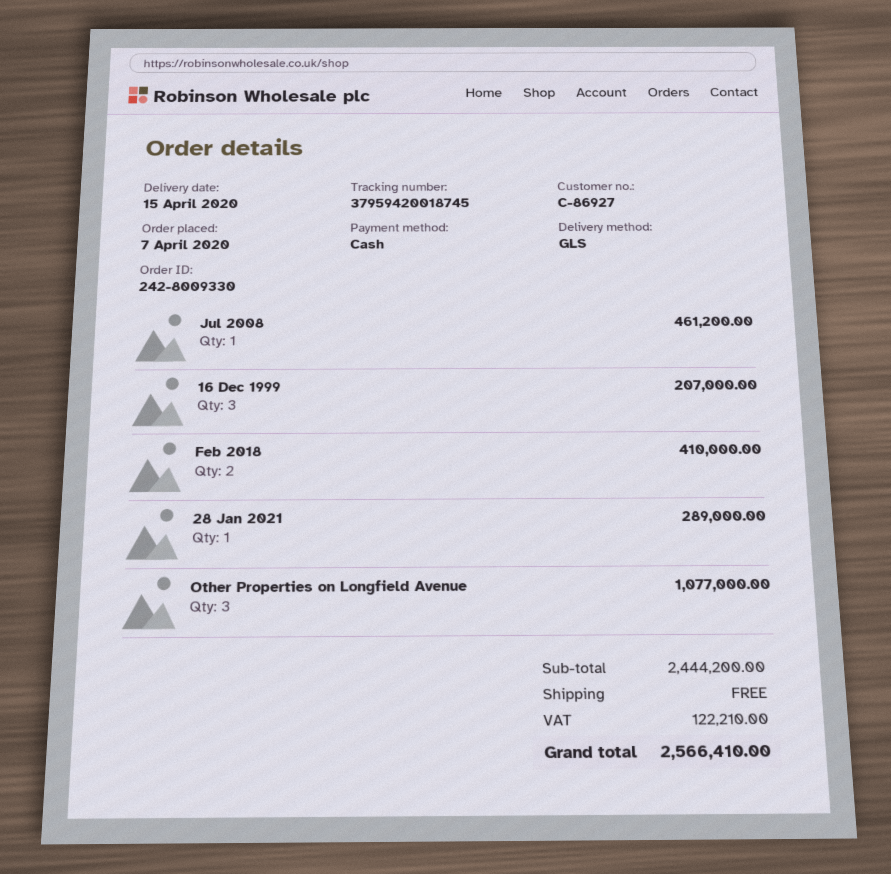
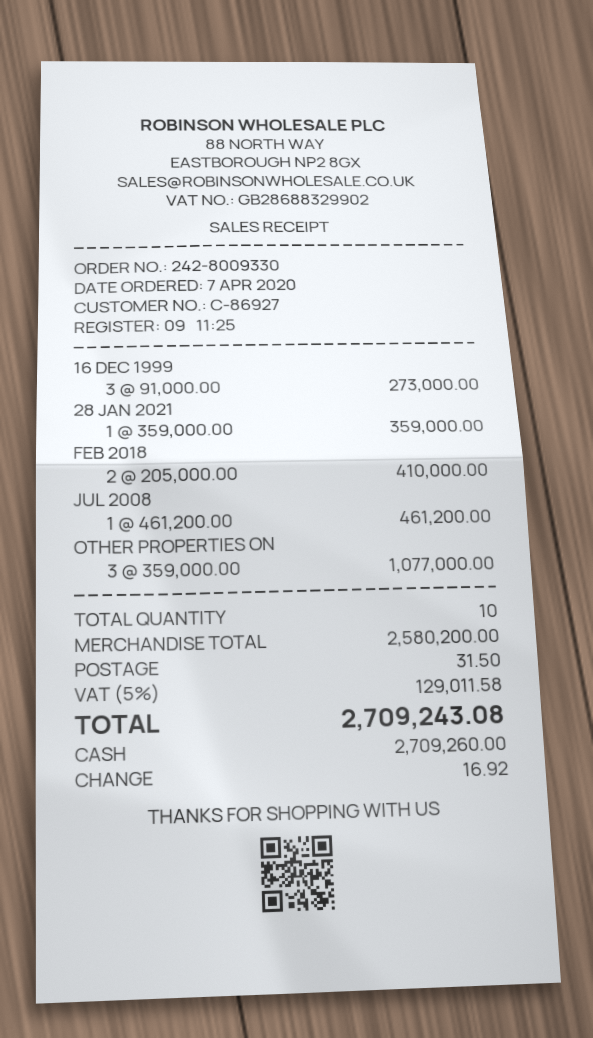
16 Dec 1999: 3 for 207000.00 -> 3 for 273000.00
28 Jan 2021: 1 for 289000.00 -> 1 for 359000.00
subtotal: 2444200.00 -> 2580200.00
shipping: 0.00 -> 31.50
tax: 122210.00 -> 129011.58
total: 2566410.00 -> 2709243.08

